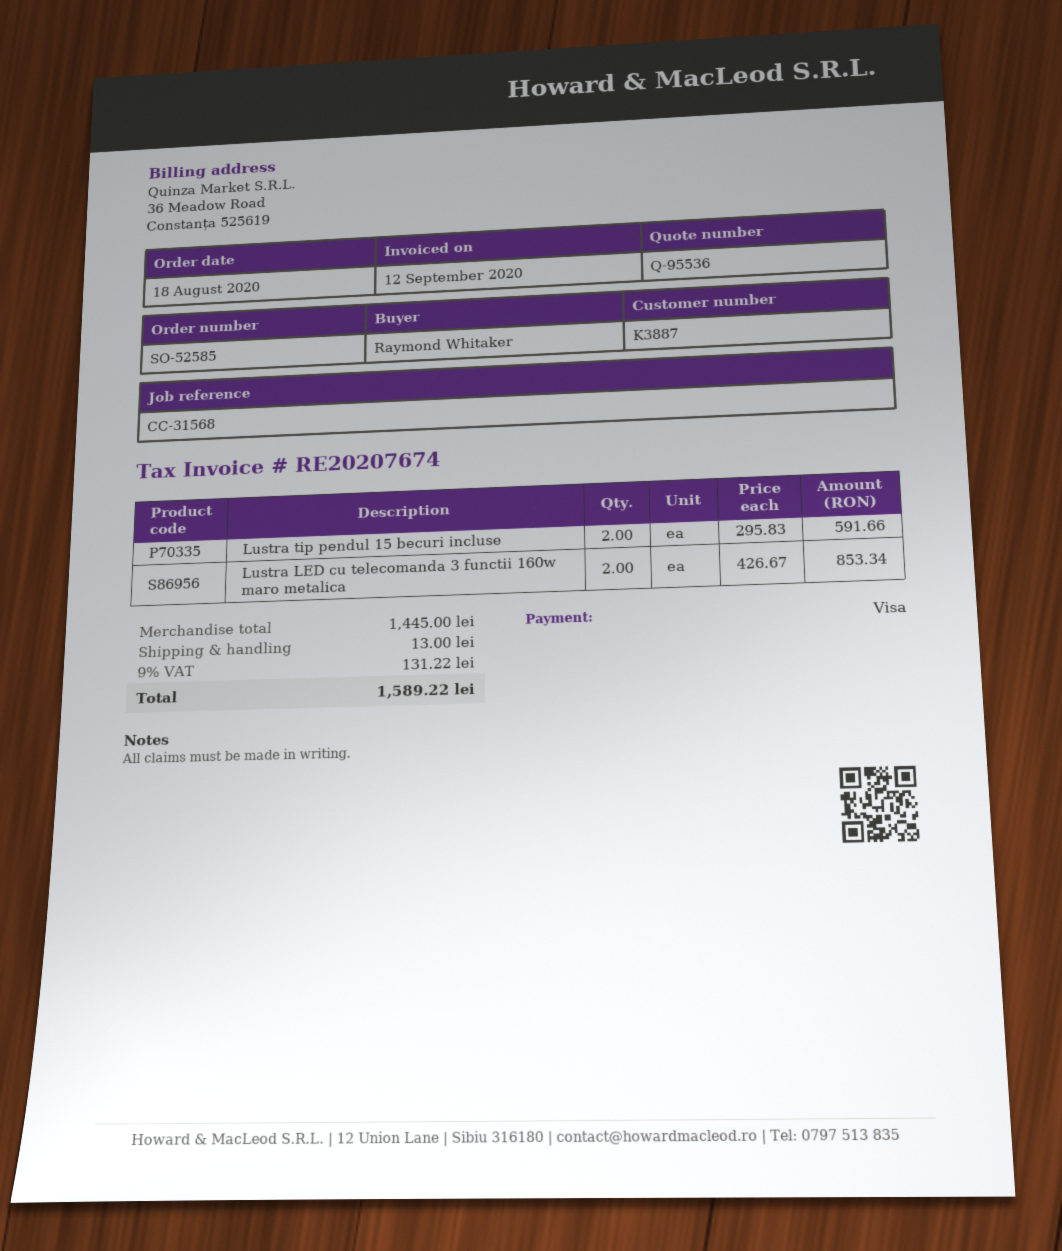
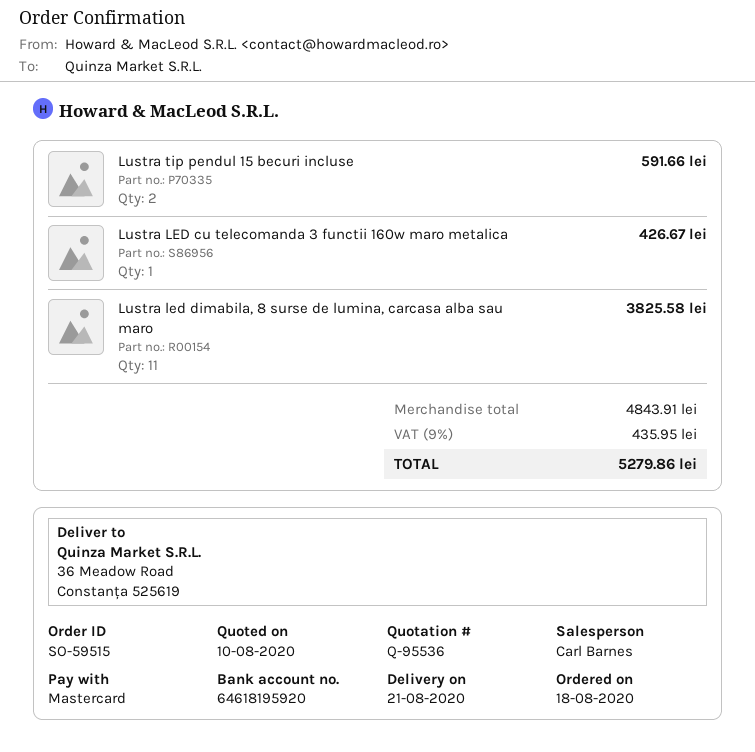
order number: SO-52585 -> SO-59515
payment method: Visa -> Mastercard
Lustra LED cu telecomanda 3 functii 160w maro metalica: 2 for 853.34 -> 1 for 426.67
Lustra led dimabila, 8 surse de lumina, carcasa alba sau maro: none -> 11 for 3825.58
subtotal: 1445.00 -> 4843.91
shipping: 13.00 -> none
tax: 9% = 131.22 -> 9% = 435.95
total: 1589.22 -> 5279.86

